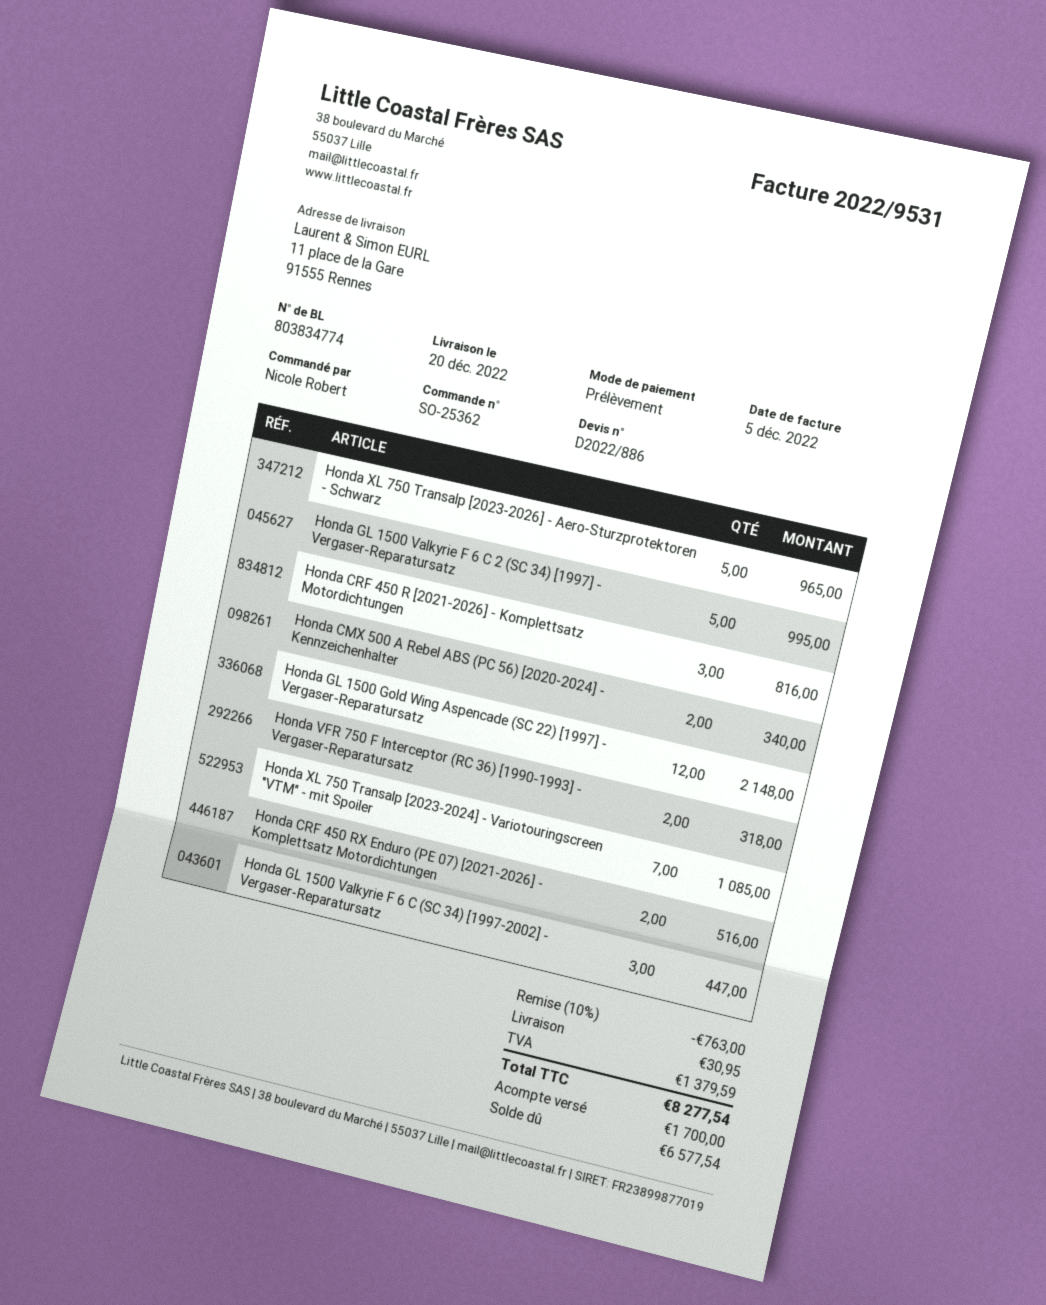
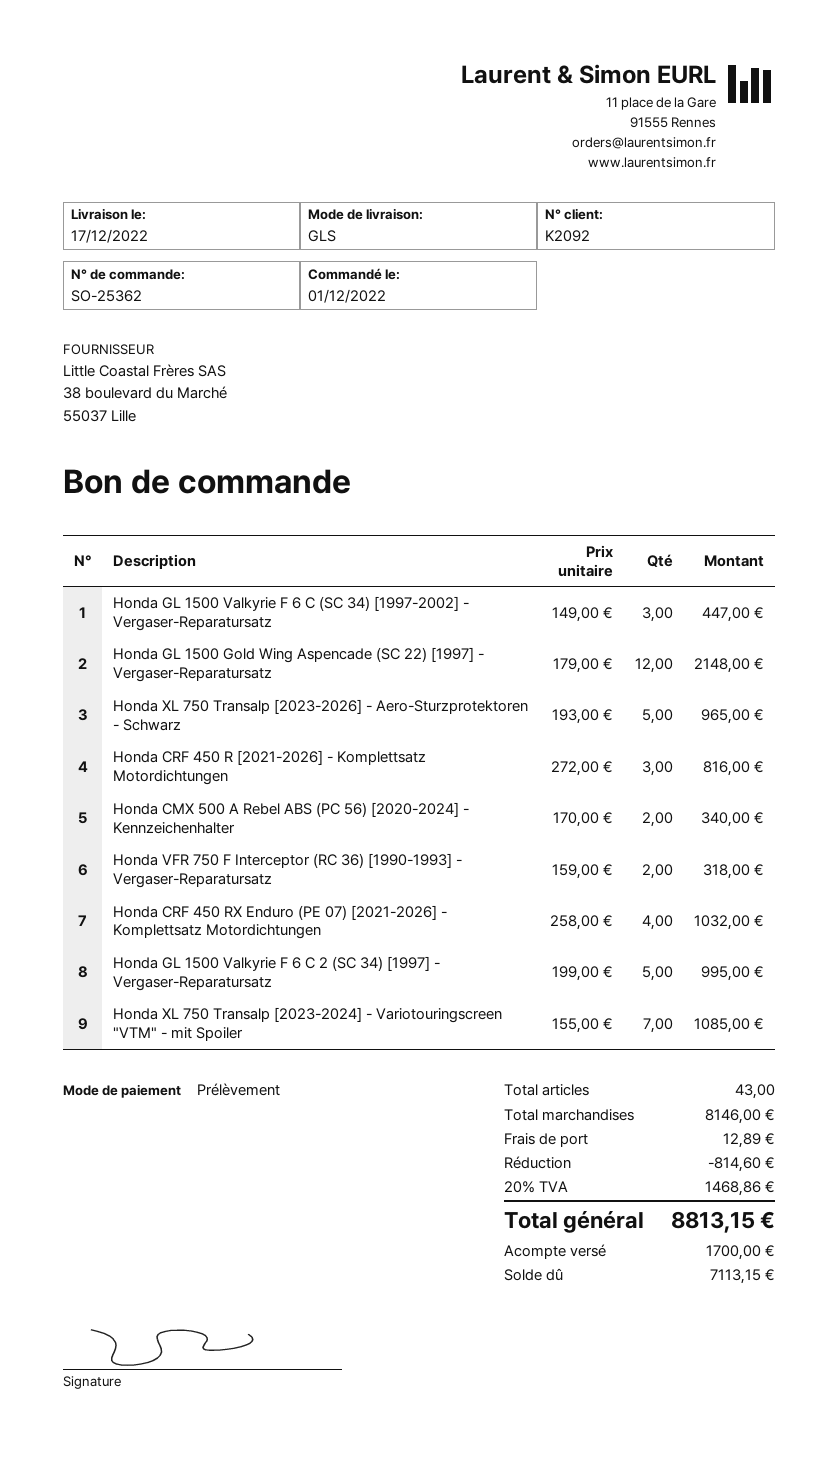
delivery date: 2022-12-20 -> 2022-12-17
Honda CRF 450 RX Enduro (PE 07) [2021-2026] - Komplettsatz Motordichtungen: 2 for 516.00 -> 4 for 1032.00
discount: 763.00 -> 814.60
shipping: 30.95 -> 12.89
tax: 1379.59 -> 1468.86
total: 8277.54 -> 8813.15
balance: 6577.54 -> 7113.15

